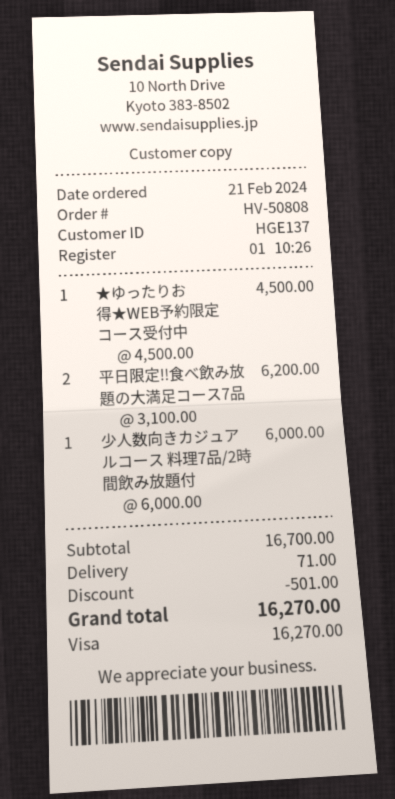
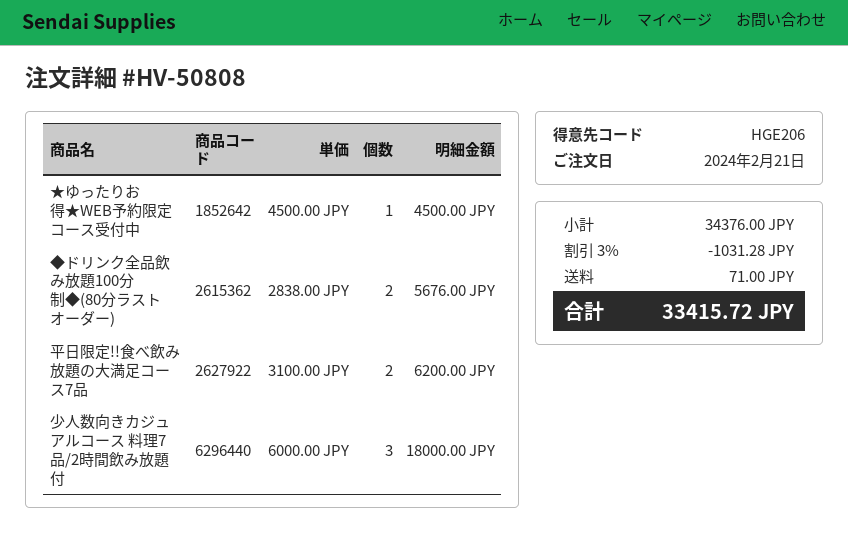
customer number: HGE137 -> HGE206
少人数向きカジュアルコース 料理7品/2時間飲み放題付: 1 x 6000.00 = 6000.00 -> 3 x 6000.00 = 18000.00
◆ドリンク全品飲み放題100分制◆(80分ラストオーダー): none -> 2 x 2838.00 = 5676.00
subtotal: 16700.00 -> 34376.00
discount: 501.00 -> 1031.28
total: 16270.00 -> 33415.72

